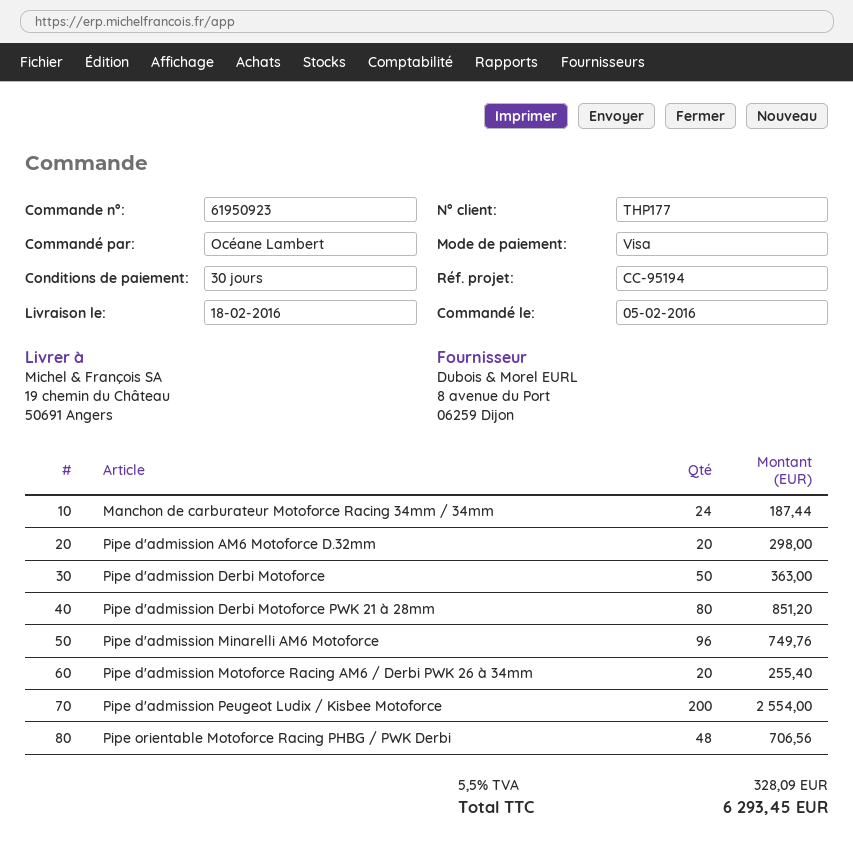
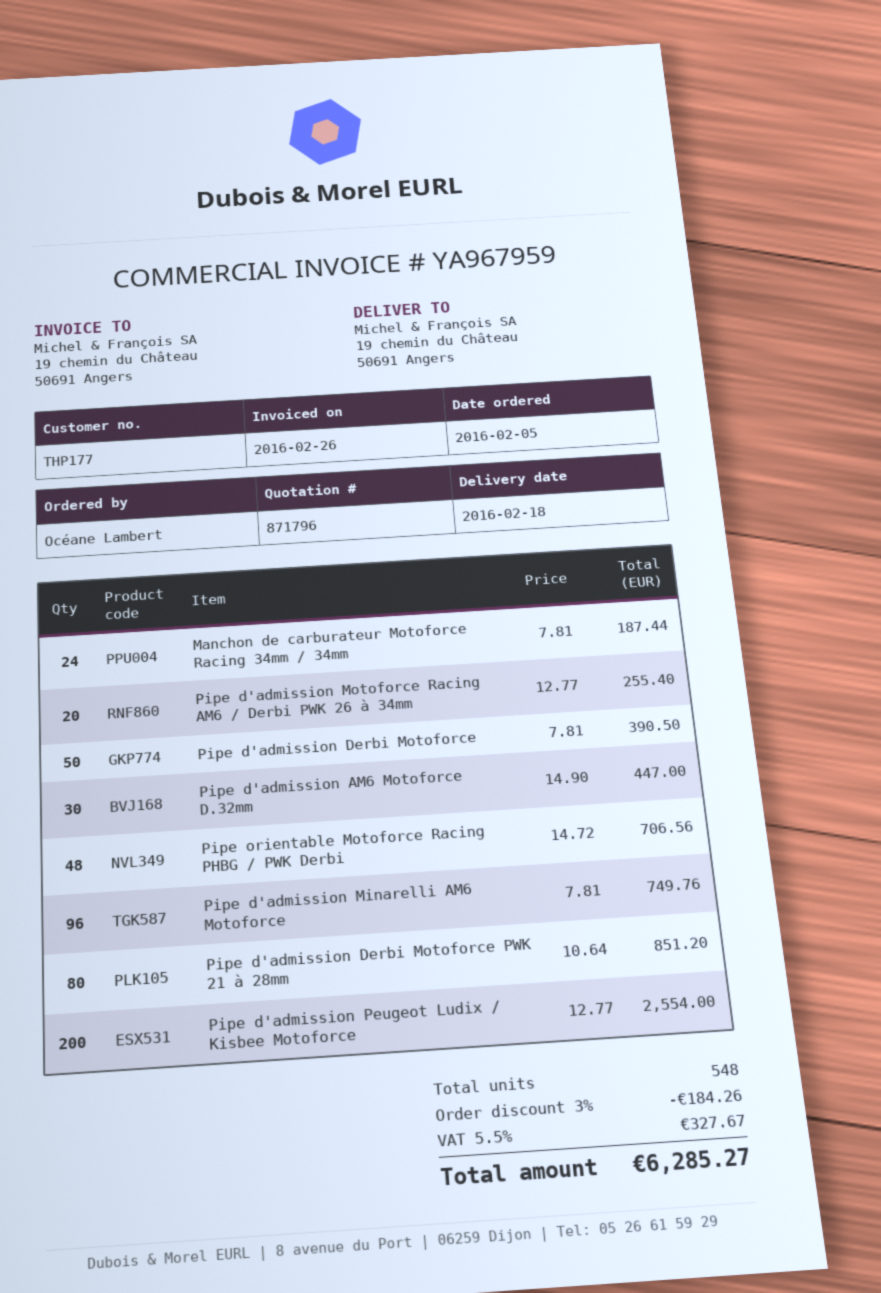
Pipe d'admission AM6 Motoforce D.32mm: 20 for 298.00 -> 30 for 447.00
Pipe d'admission Derbi Motoforce: 50 for 363.00 -> 50 for 390.50
discount: none -> 3% = 184.26
tax: 5.5% = 328.09 -> 5.5% = 327.67
total: 6293.45 -> 6285.27

